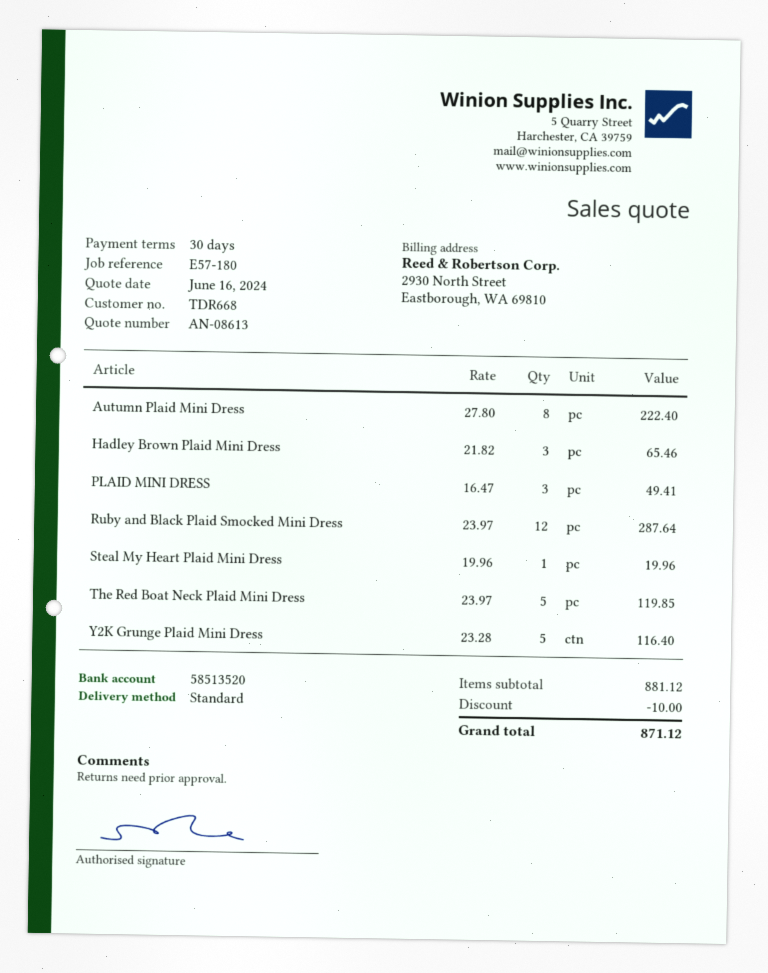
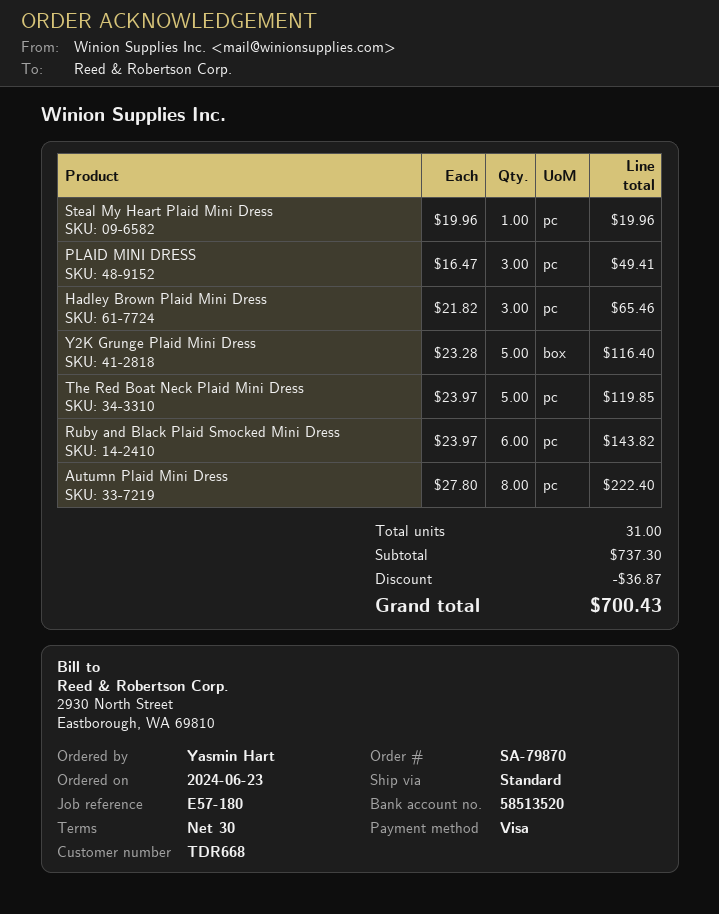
Ruby and Black Plaid Smocked Mini Dress: 12 x 23.97 = 287.64 -> 6 x 23.97 = 143.82
subtotal: 881.12 -> 737.30
discount: 10.00 -> 36.87
total: 871.12 -> 700.43

